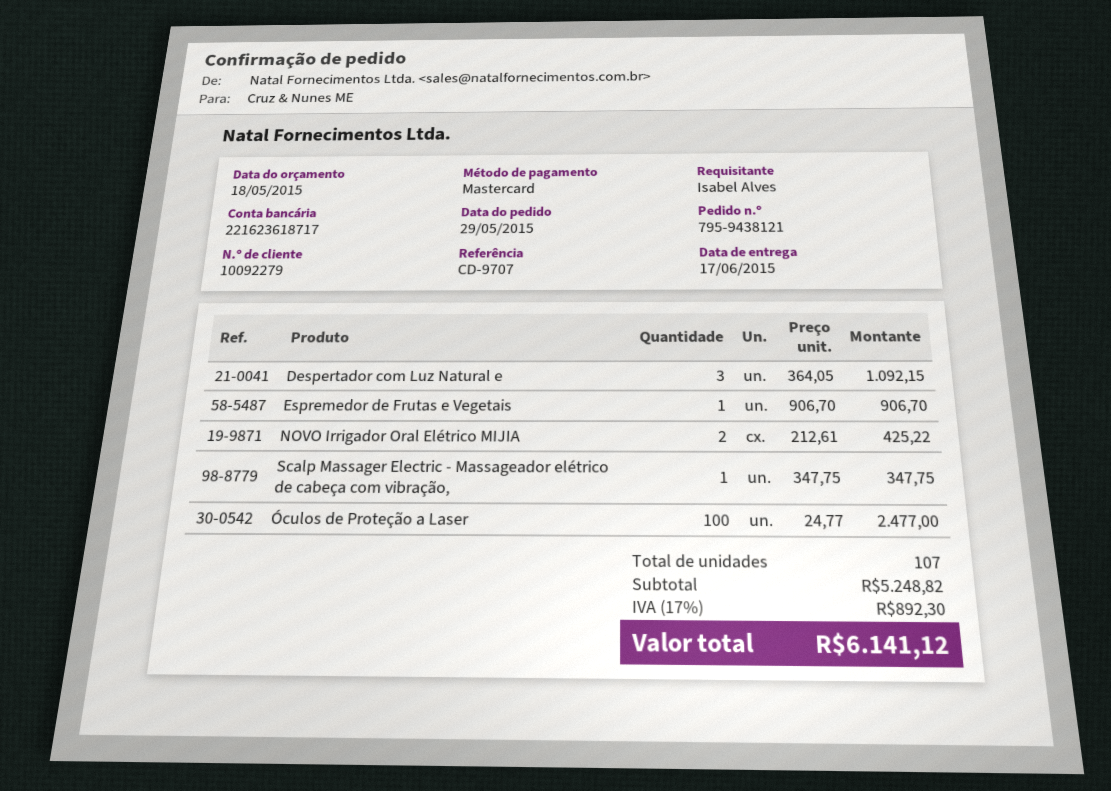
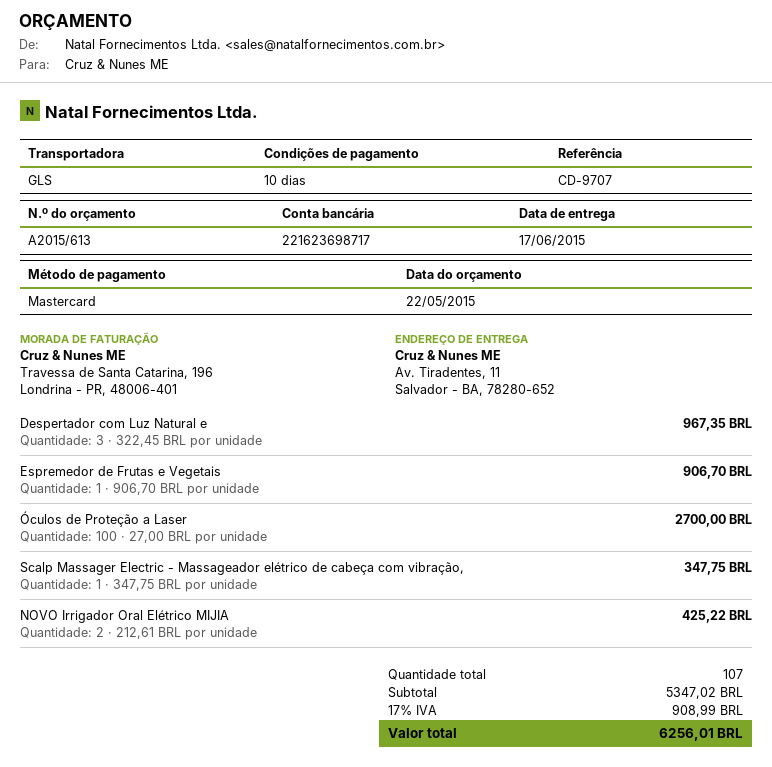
quote date: 2015-05-18 -> 2015-05-22
bank account: 221623618717 -> 221623698717
Despertador com Luz Natural e: 3 x 364.05 = 1092.15 -> 3 x 322.45 = 967.35
Óculos de Proteção a Laser: 100 x 24.77 = 2477.00 -> 100 x 27.00 = 2700.00
subtotal: 5248.82 -> 5347.02
tax: 17% = 892.30 -> 17% = 908.99
total: 6141.12 -> 6256.01

